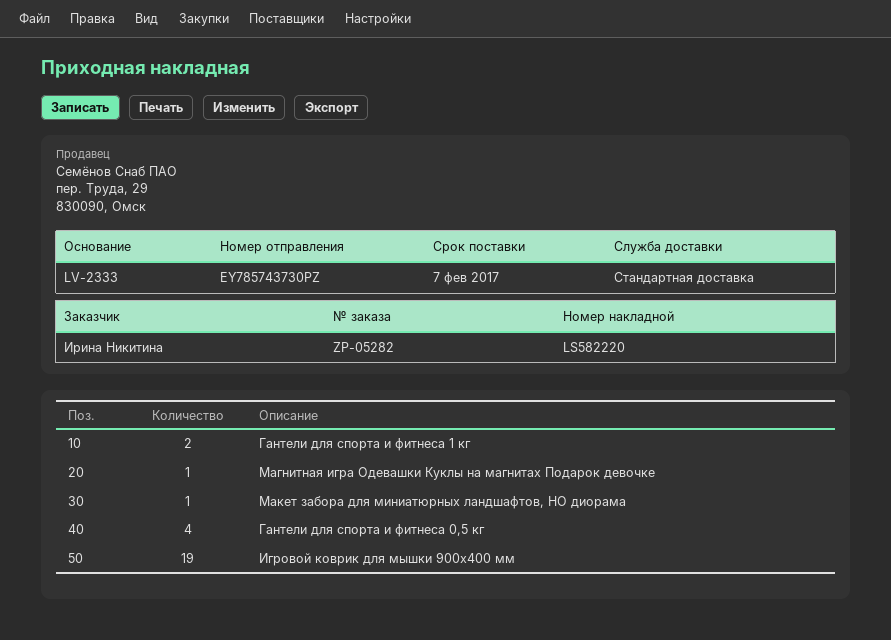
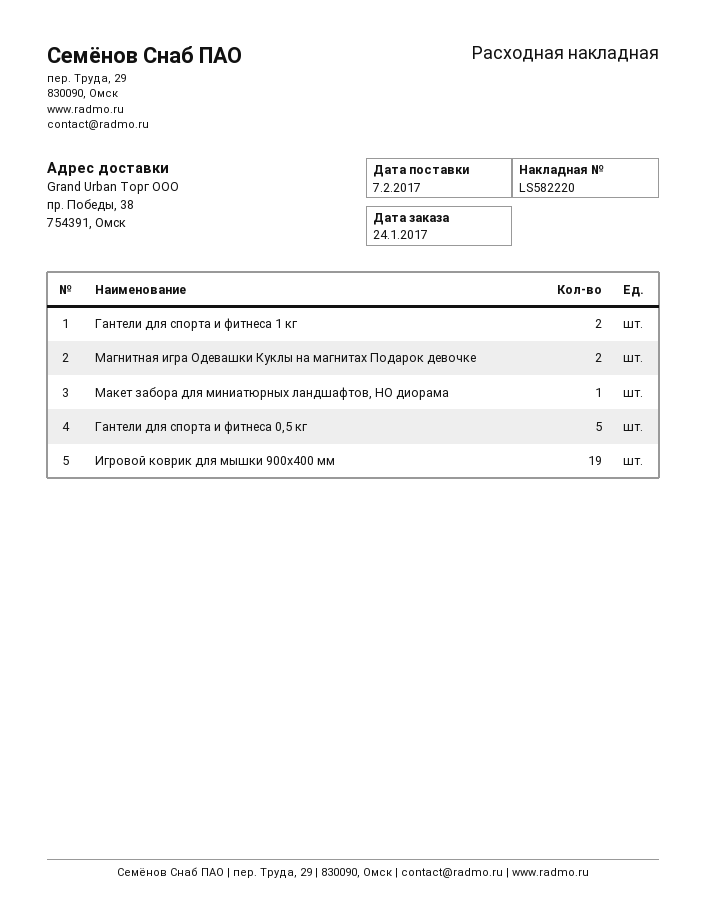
Магнитная игра Одевашки Куклы на магнитах Подарок девочке: 1 -> 2
Гантели для спорта и фитнеса 0,5 кг: 4 -> 5

